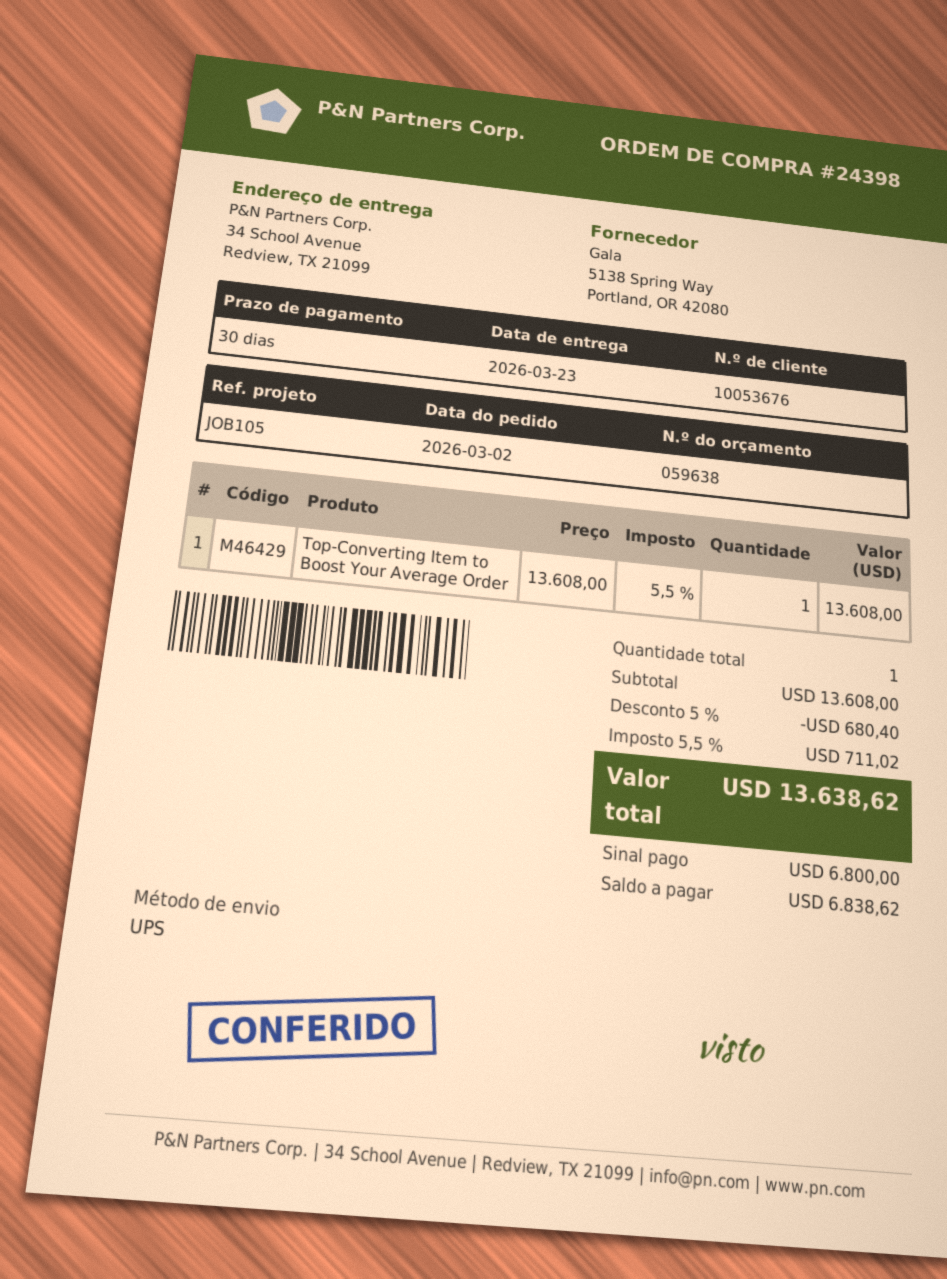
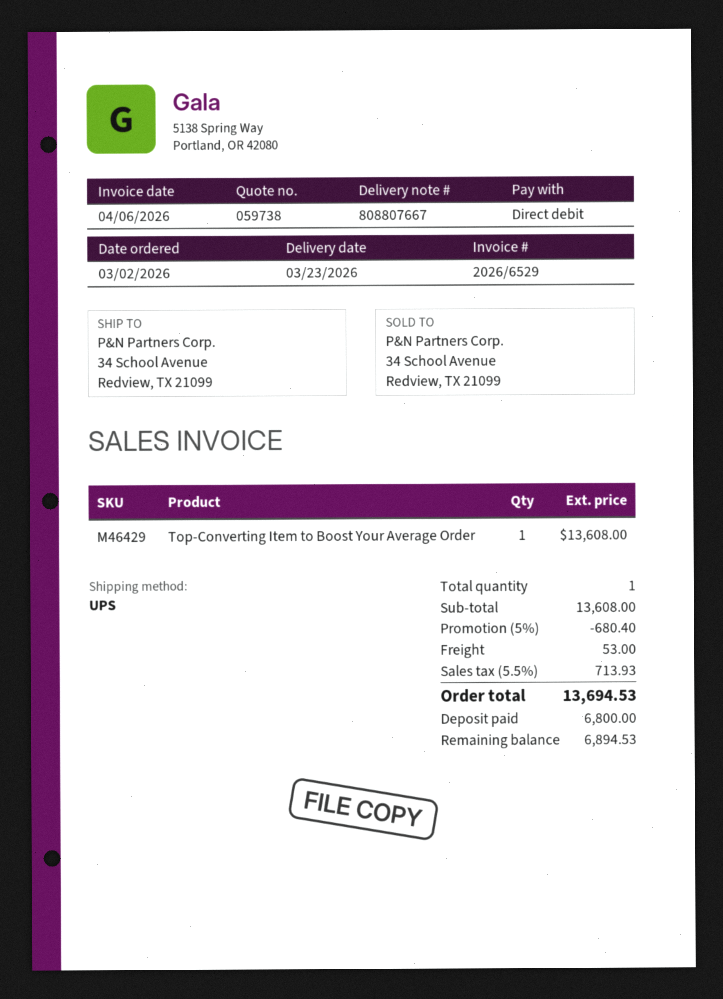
quote number: 059638 -> 059738
shipping: none -> 53.00
tax: 5.5% = 711.02 -> 5.5% = 713.93
total: 13638.62 -> 13694.53
balance: 6838.62 -> 6894.53

